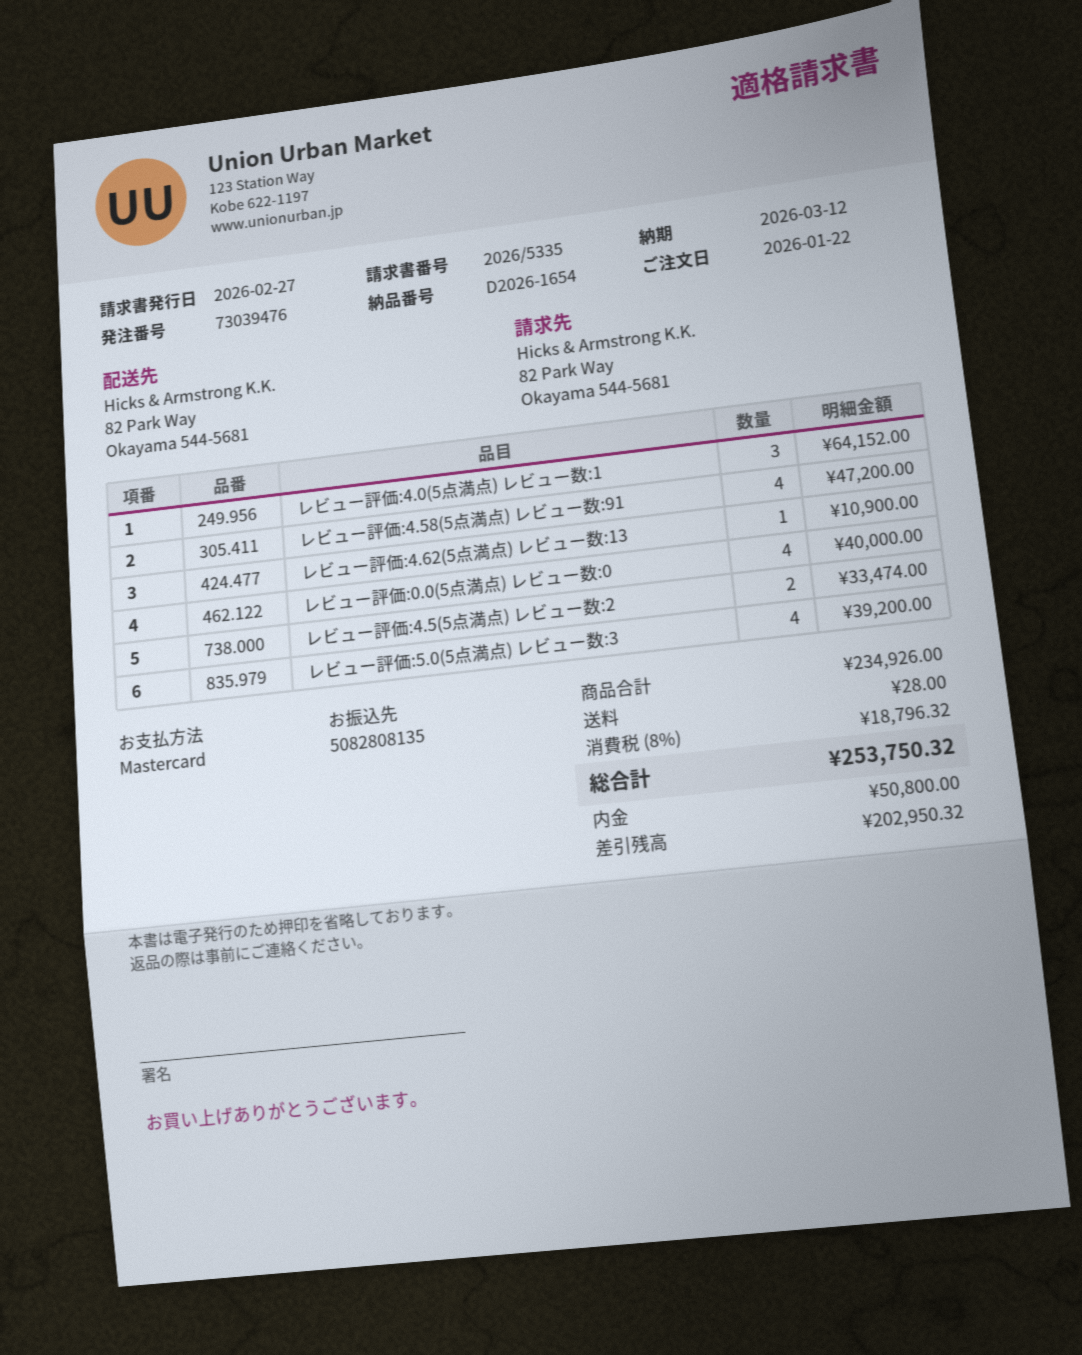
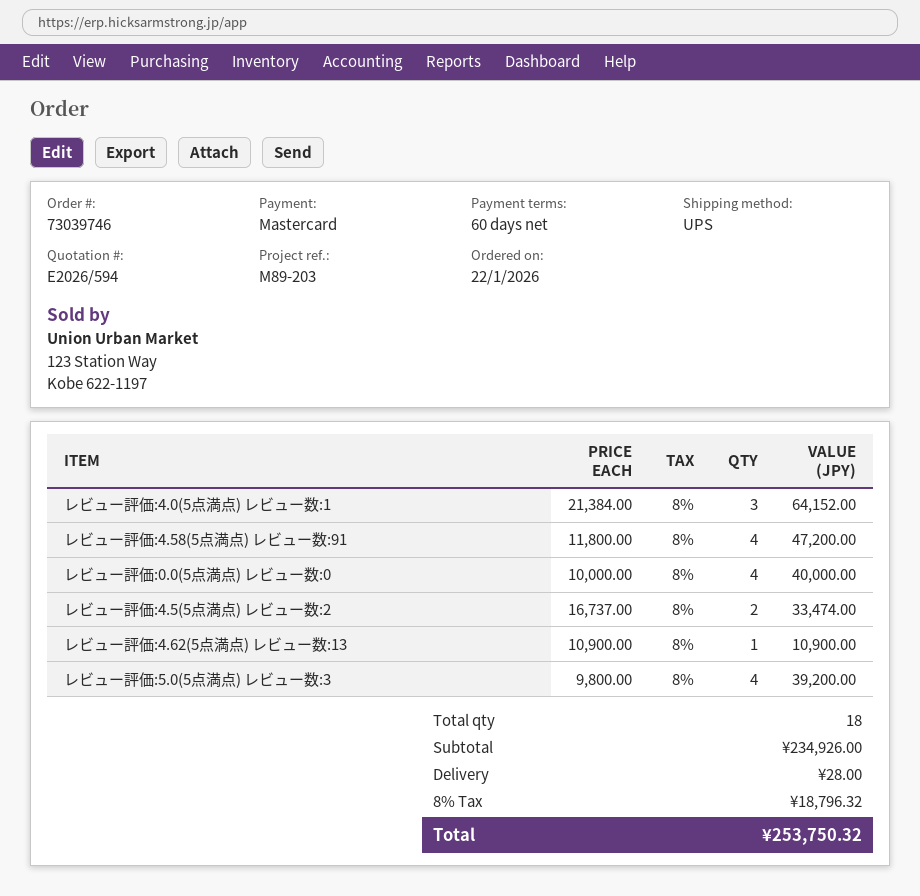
order number: 73039476 -> 73039746

